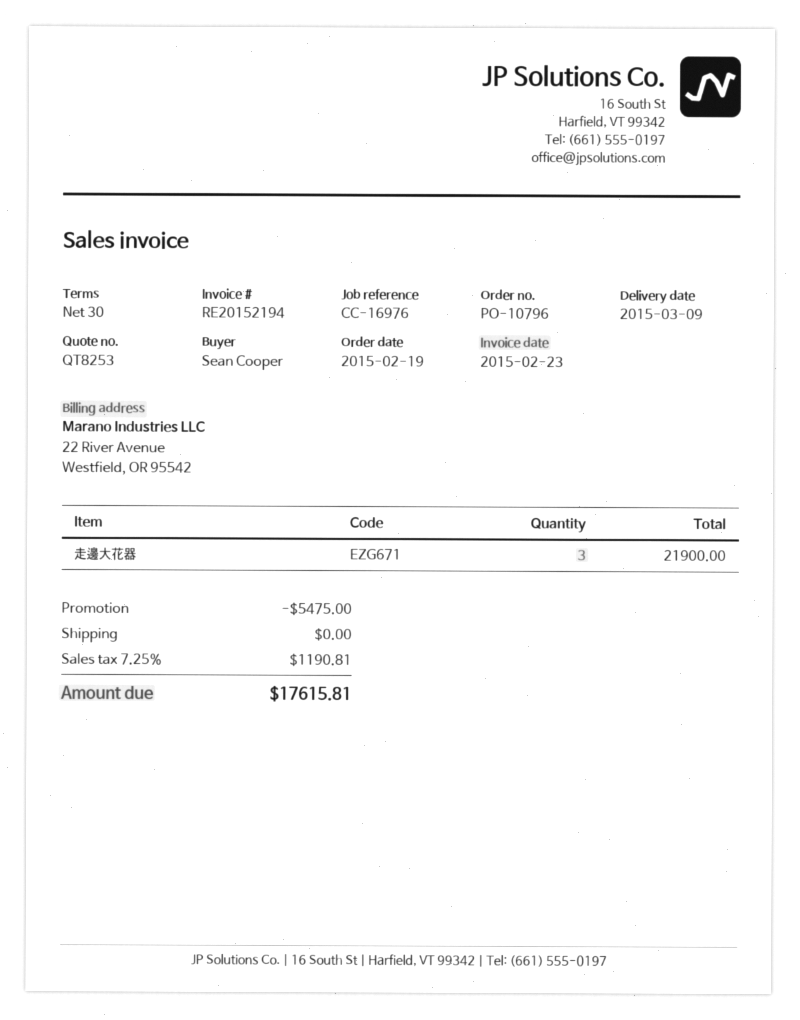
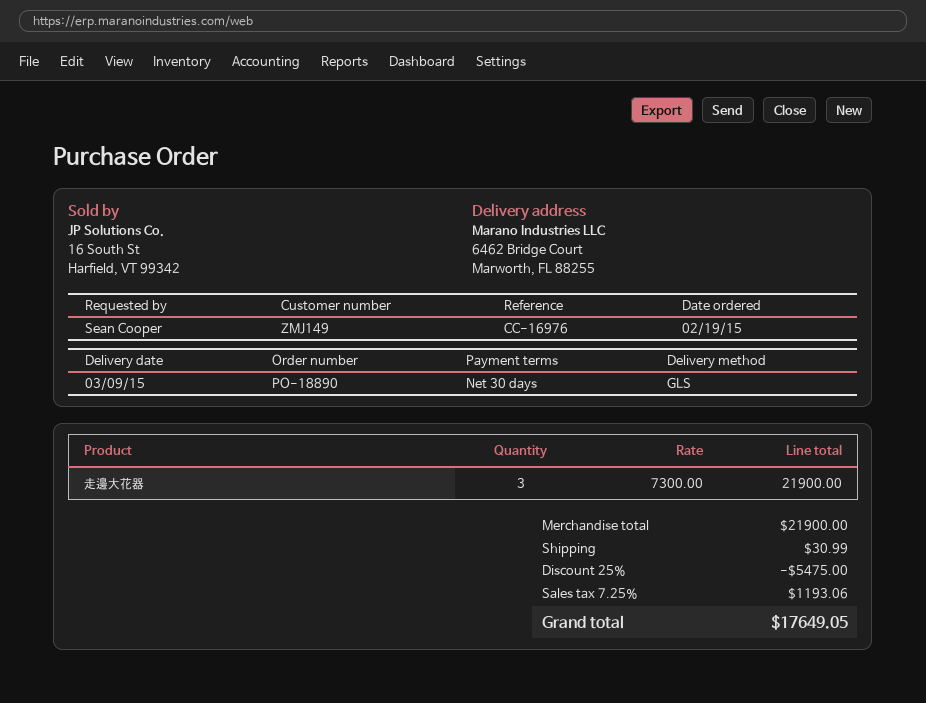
order number: PO-10796 -> PO-18890
shipping: 0.00 -> 30.99
tax: 7.25% = 1190.81 -> 7.25% = 1193.06
total: 17615.81 -> 17649.05

